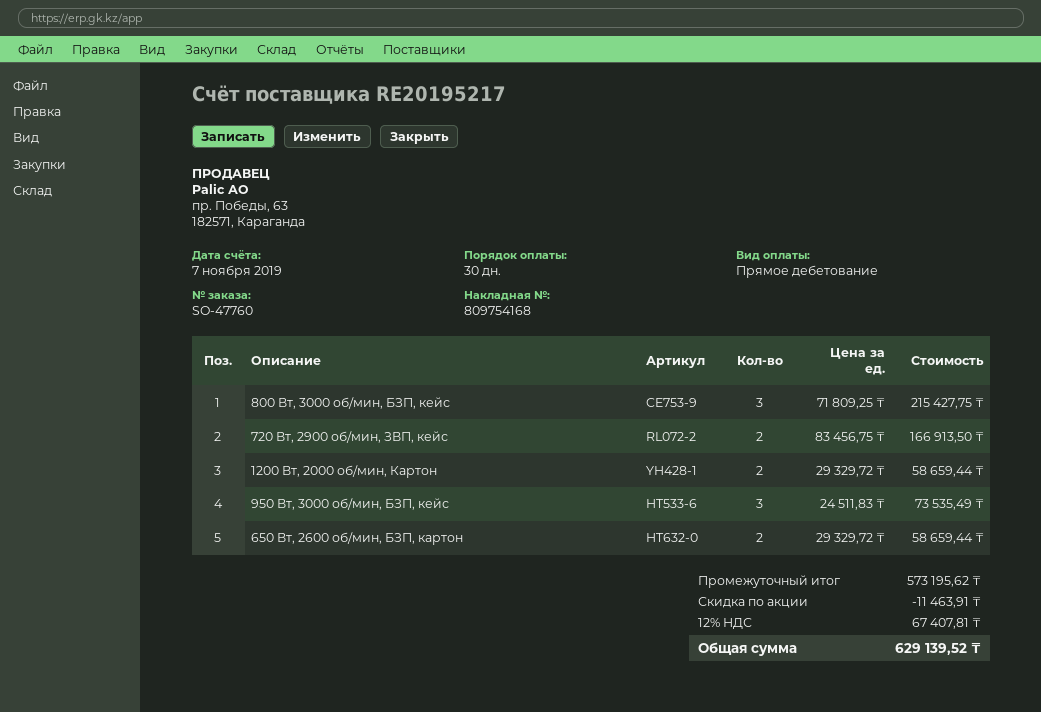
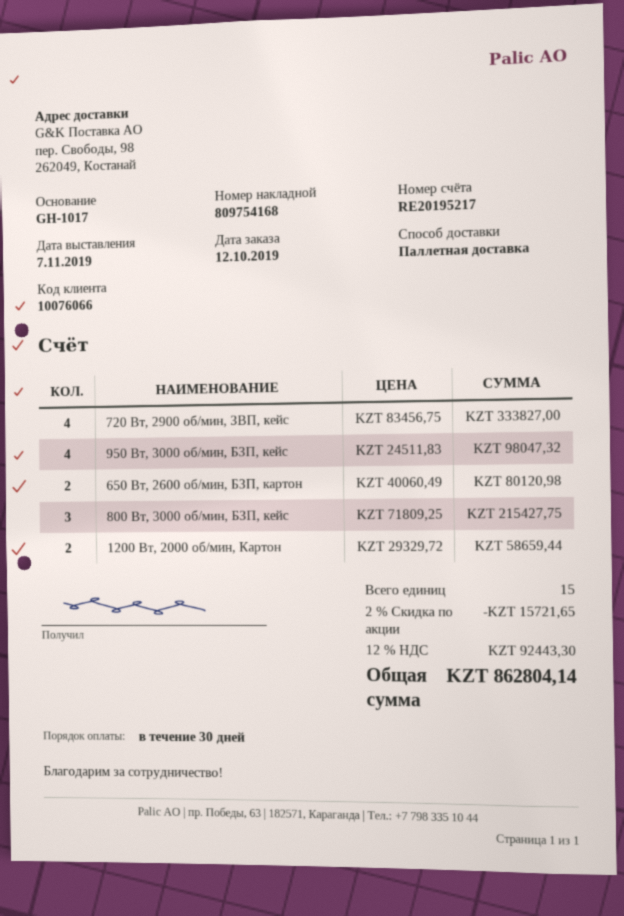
720 Вт, 2900 об/мин, ЗВП, кейс: 2 x 83456.75 = 166913.50 -> 4 x 83456.75 = 333827.00
950 Вт, 3000 об/мин, БЗП, кейс: 3 x 24511.83 = 73535.49 -> 4 x 24511.83 = 98047.32
650 Вт, 2600 об/мин, БЗП, картон: 2 x 29329.72 = 58659.44 -> 2 x 40060.49 = 80120.98
discount: 11463.91 -> 15721.65
tax: 12% = 67407.81 -> 12% = 92443.30
total: 629139.52 -> 862804.14

